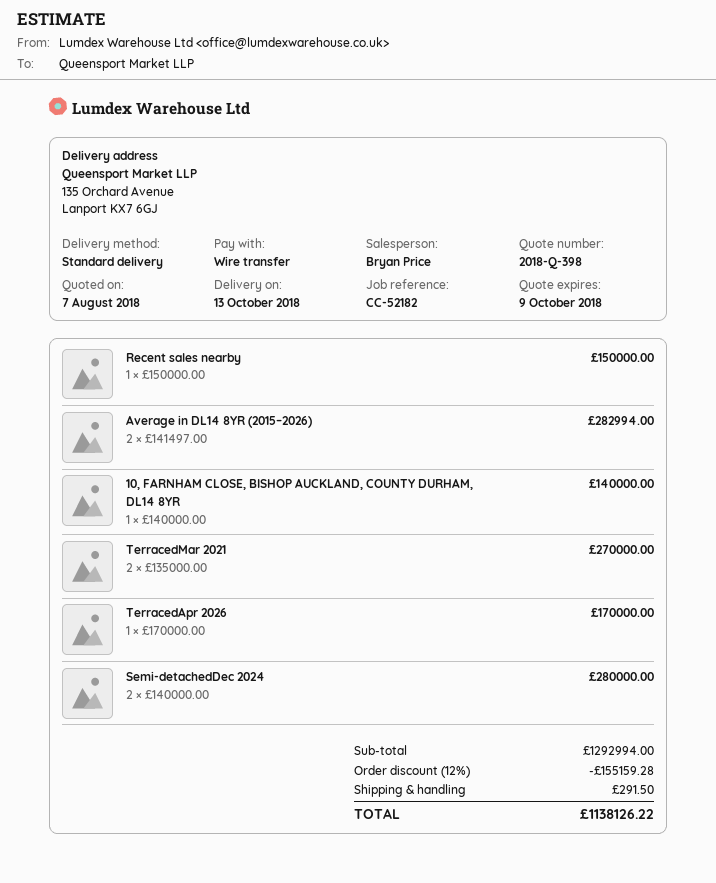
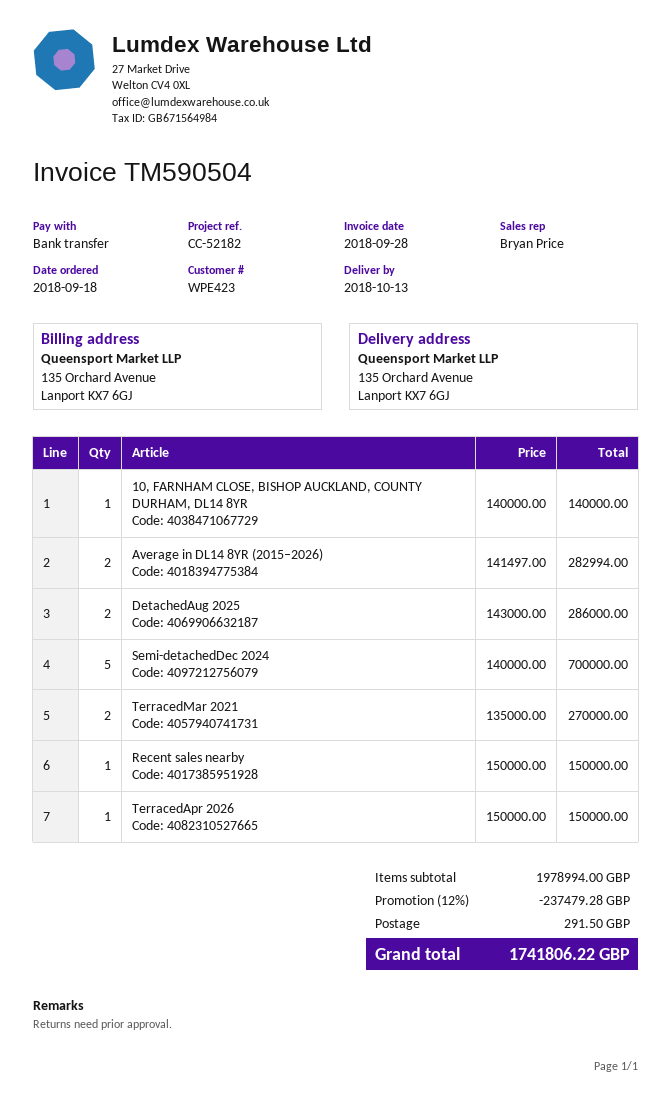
TerracedApr 2026: 1 x 170000.00 = 170000.00 -> 1 x 150000.00 = 150000.00
Semi-detachedDec 2024: 2 x 140000.00 = 280000.00 -> 5 x 140000.00 = 700000.00
DetachedAug 2025: none -> 2 x 143000.00 = 286000.00
subtotal: 1292994.00 -> 1978994.00
discount: 12% = 155159.28 -> 12% = 237479.28
total: 1138126.22 -> 1741806.22

